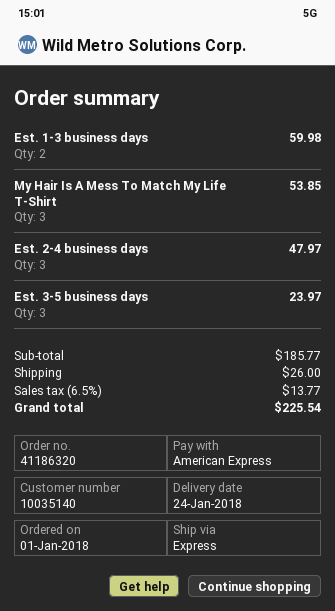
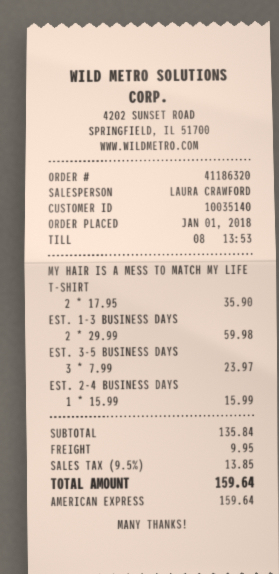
My Hair Is A Mess To Match My Life T-Shirt: 3 for 53.85 -> 2 for 35.90
Est. 2-4 business days: 3 for 47.97 -> 1 for 15.99
subtotal: 185.77 -> 135.84
shipping: 26.00 -> 9.95
tax: 6.5% = 13.77 -> 9.5% = 13.85
total: 225.54 -> 159.64

